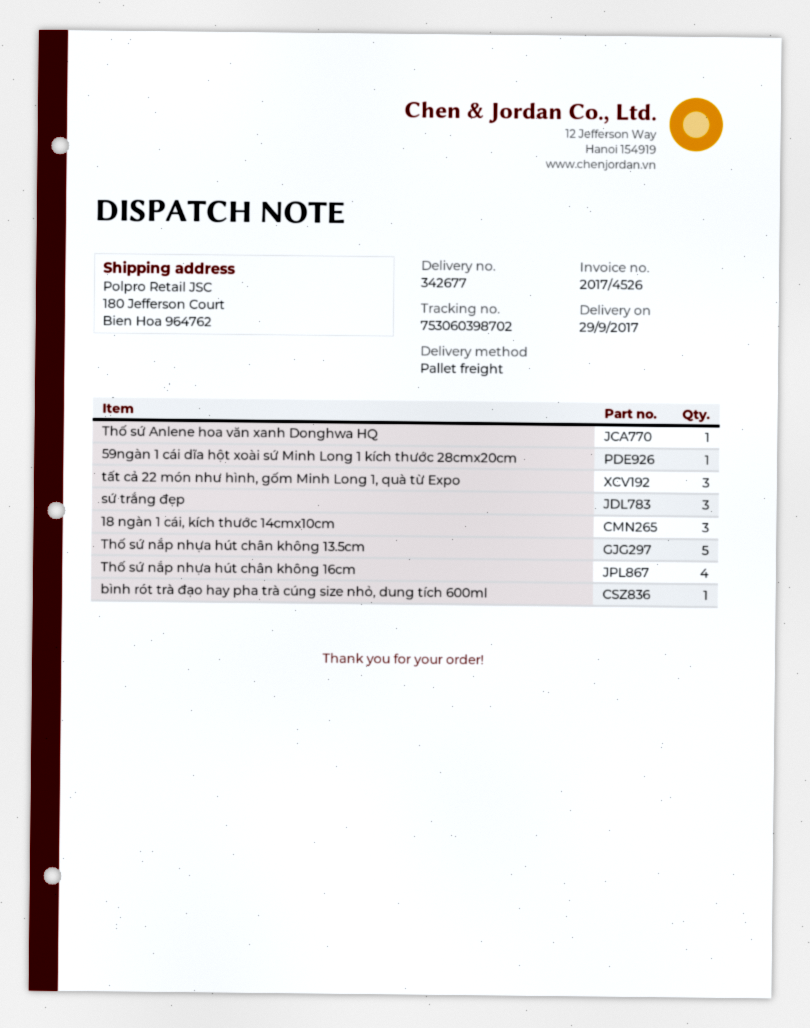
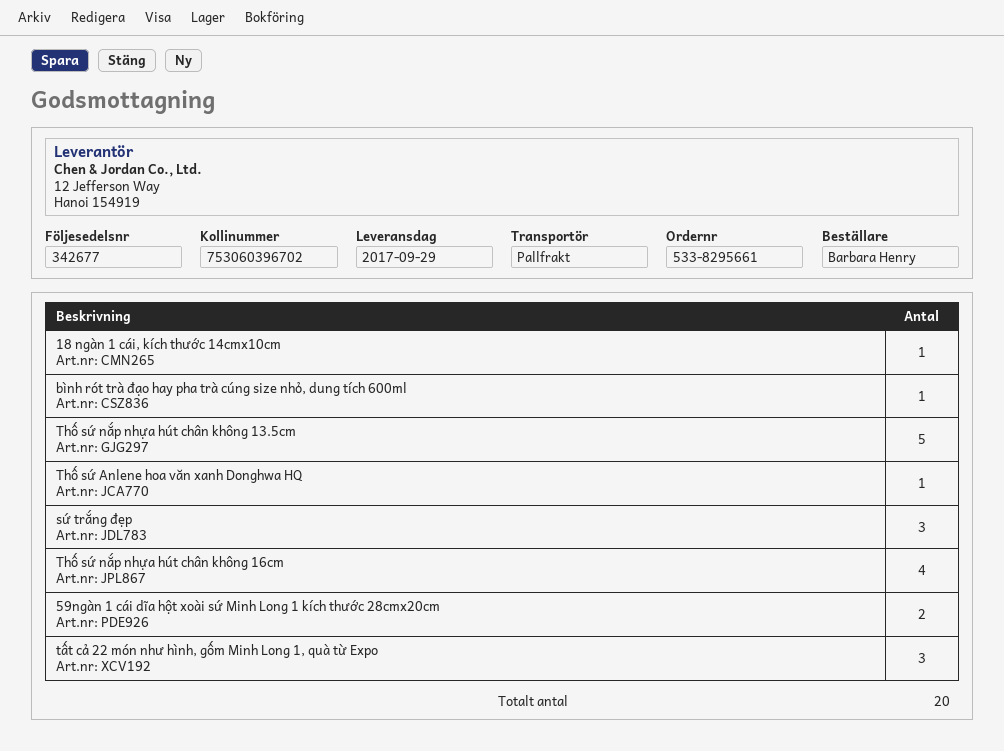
tracking number: 753060398702 -> 753060396702
59ngàn 1 cái dĩa hột xoài sứ Minh Long 1 kích thước 28cmx20cm: 1 -> 2
18 ngàn 1 cái, kích thước 14cmx10cm: 3 -> 1

